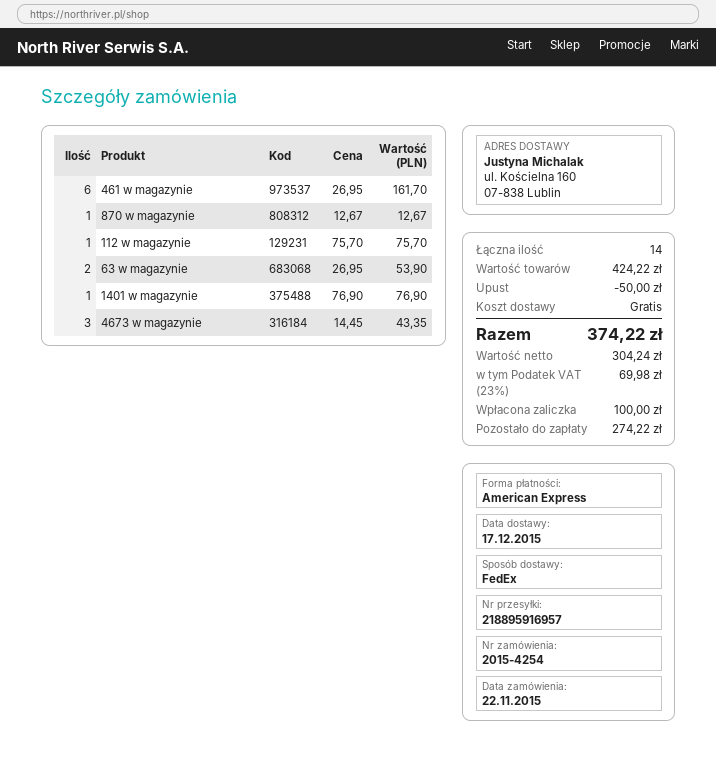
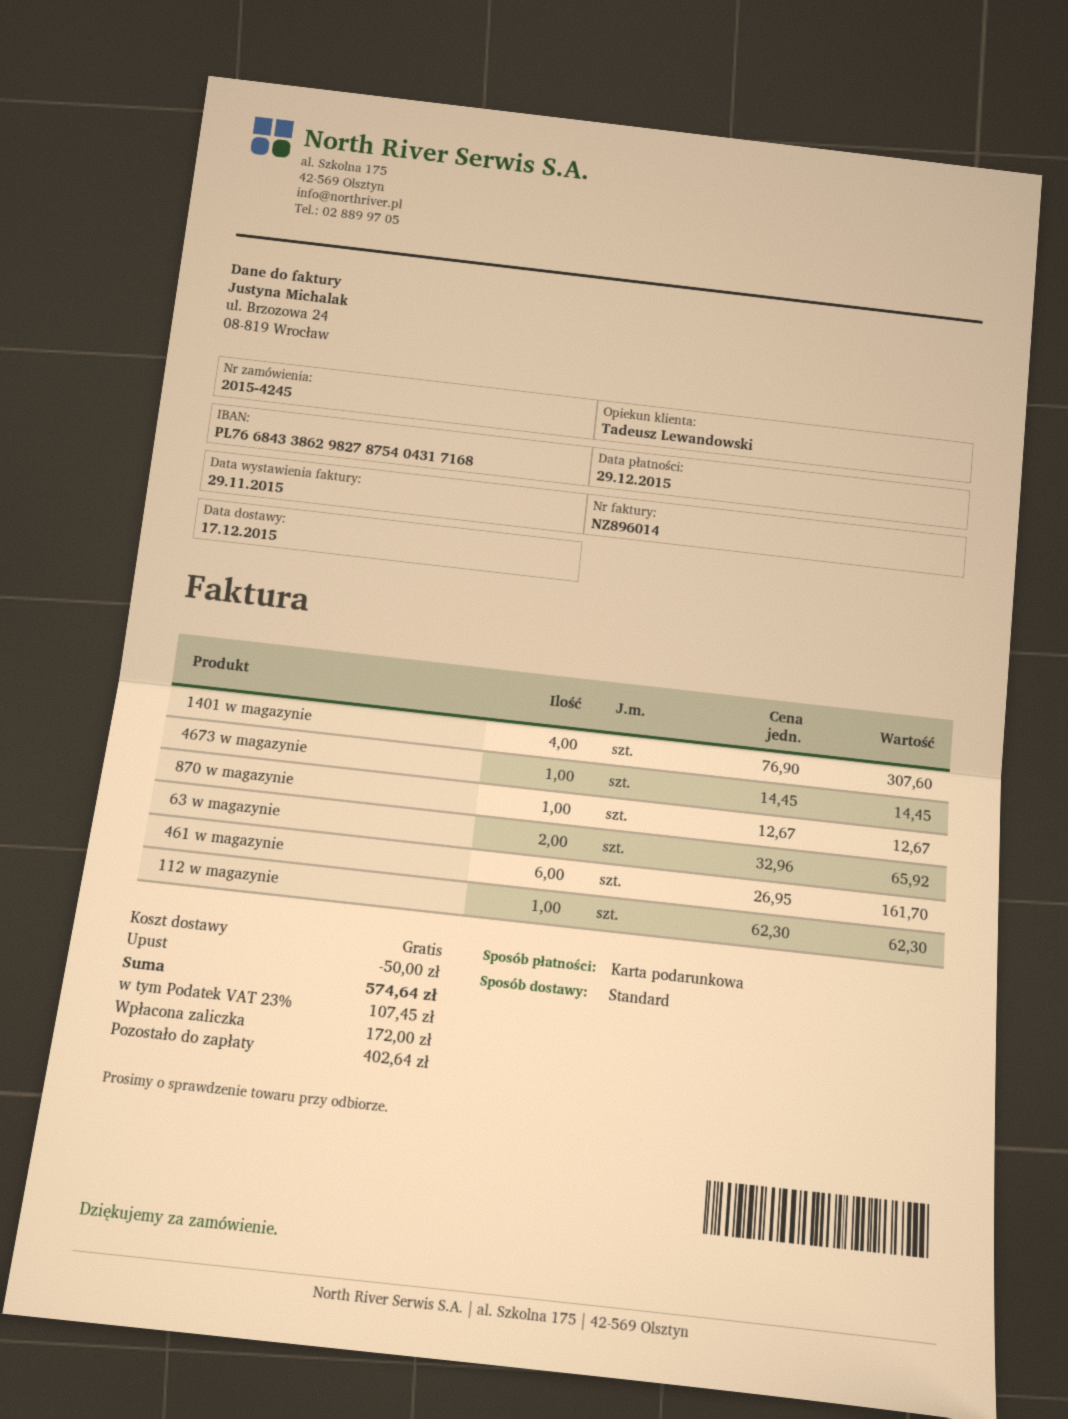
order number: 2015-4254 -> 2015-4245
payment method: American Express -> gift card
shipping method: FedEx -> standard
112 w magazynie: 1 x 75.70 = 75.70 -> 1 x 62.30 = 62.30
63 w magazynie: 2 x 26.95 = 53.90 -> 2 x 32.96 = 65.92
1401 w magazynie: 1 x 76.90 = 76.90 -> 4 x 76.90 = 307.60
4673 w magazynie: 3 x 14.45 = 43.35 -> 1 x 14.45 = 14.45
tax: 23% = 69.98 -> 23% = 107.45
total: 374.22 -> 574.64
deposit: 100.00 -> 172.00
balance: 274.22 -> 402.64

